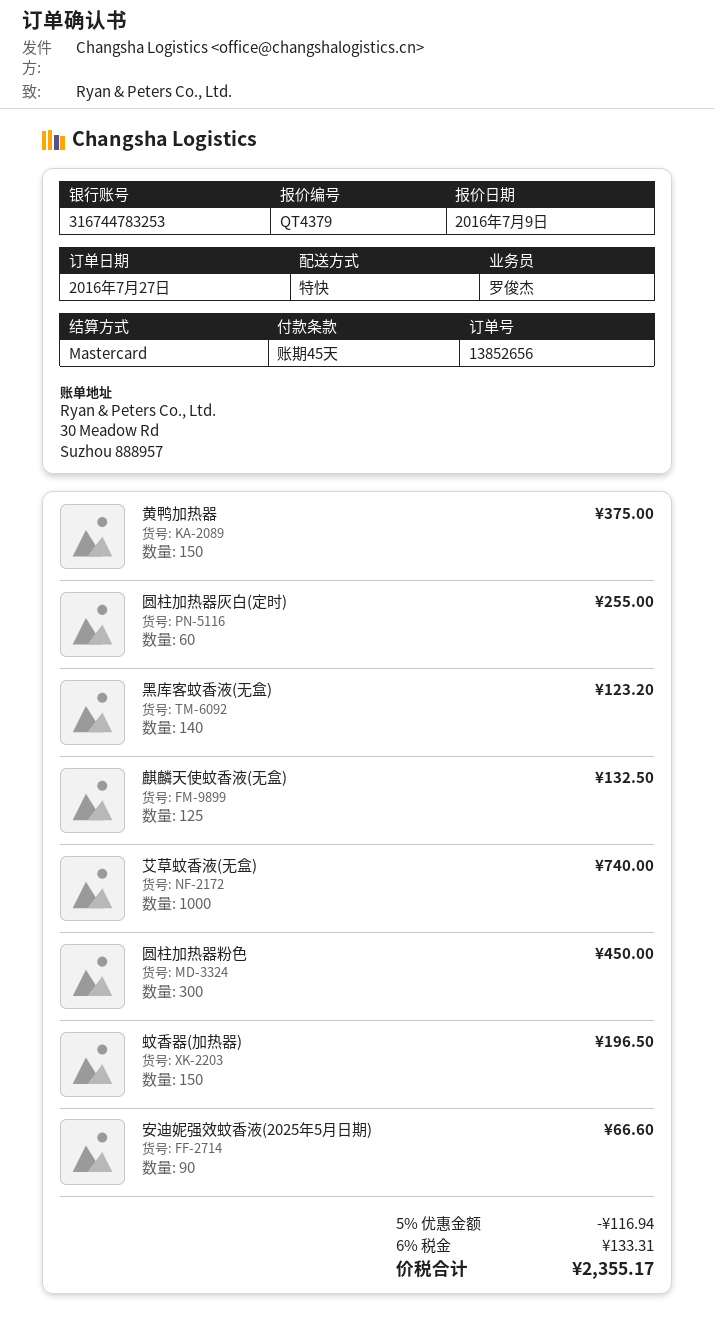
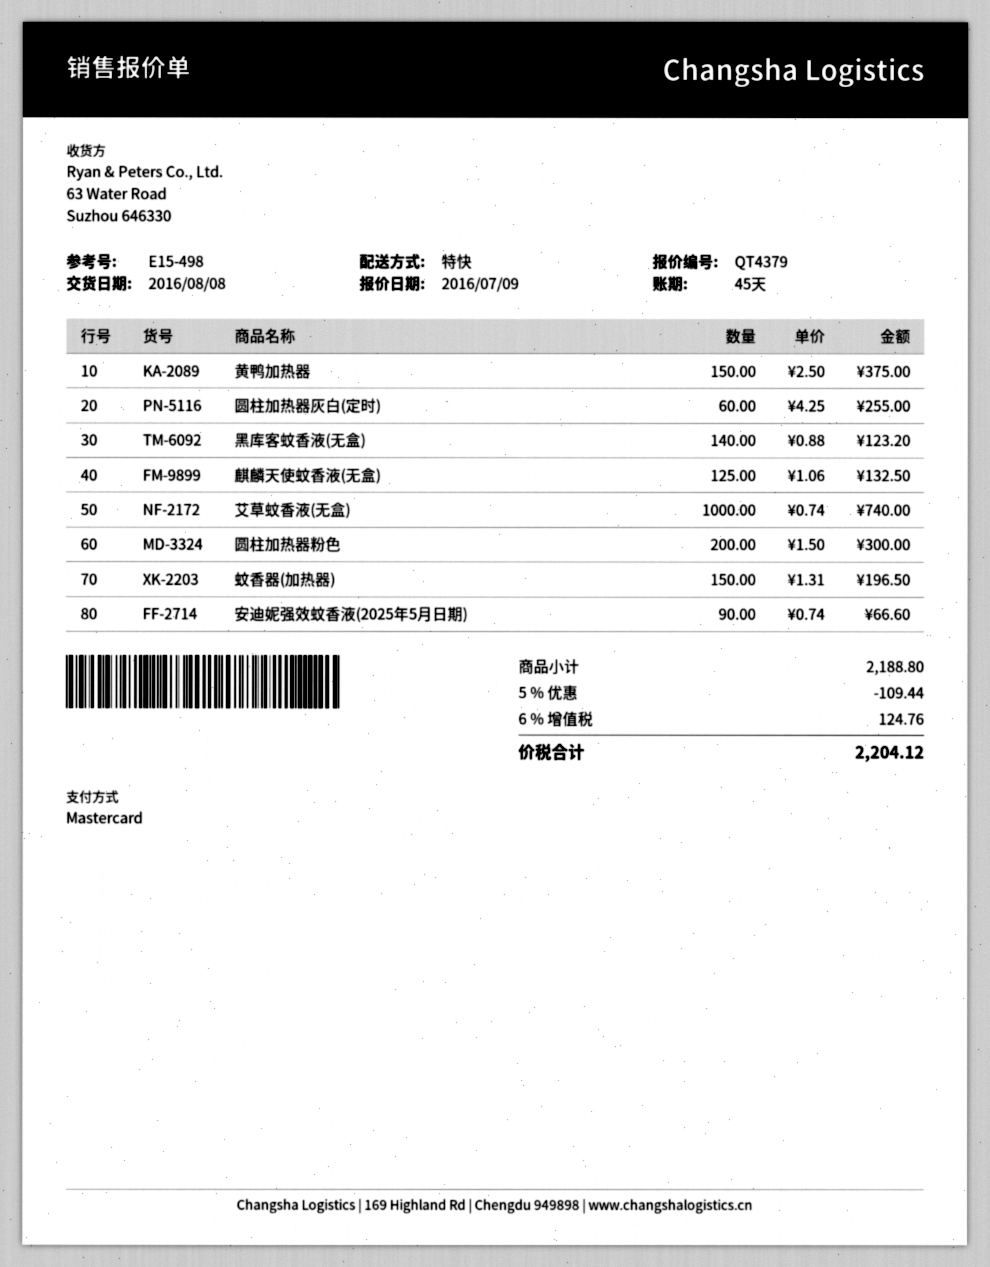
圆柱加热器粉色: 300 for 450.00 -> 200 for 300.00
discount: 5% = 116.94 -> 5% = 109.44
tax: 6% = 133.31 -> 6% = 124.76
total: 2355.17 -> 2204.12

